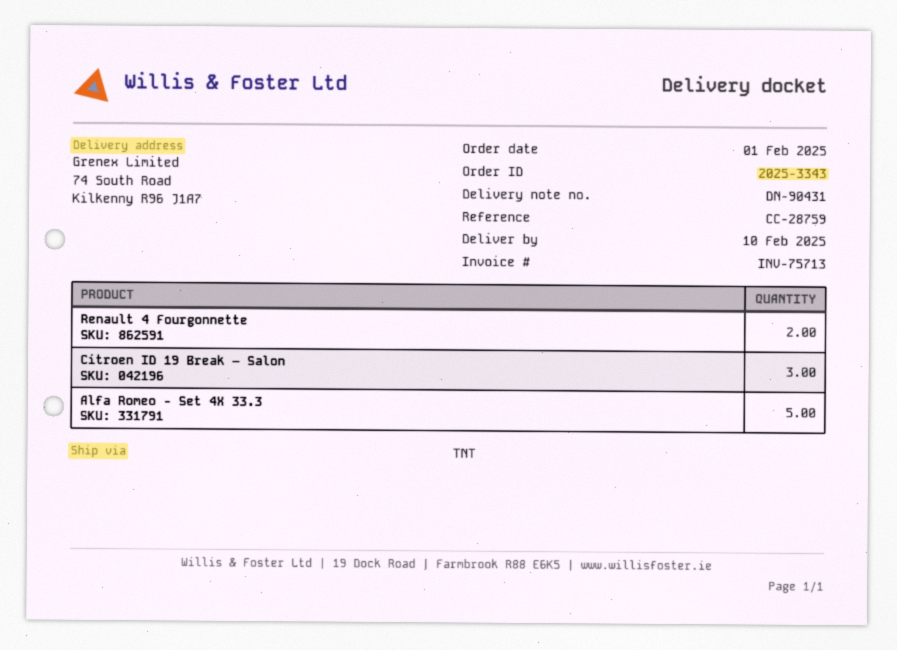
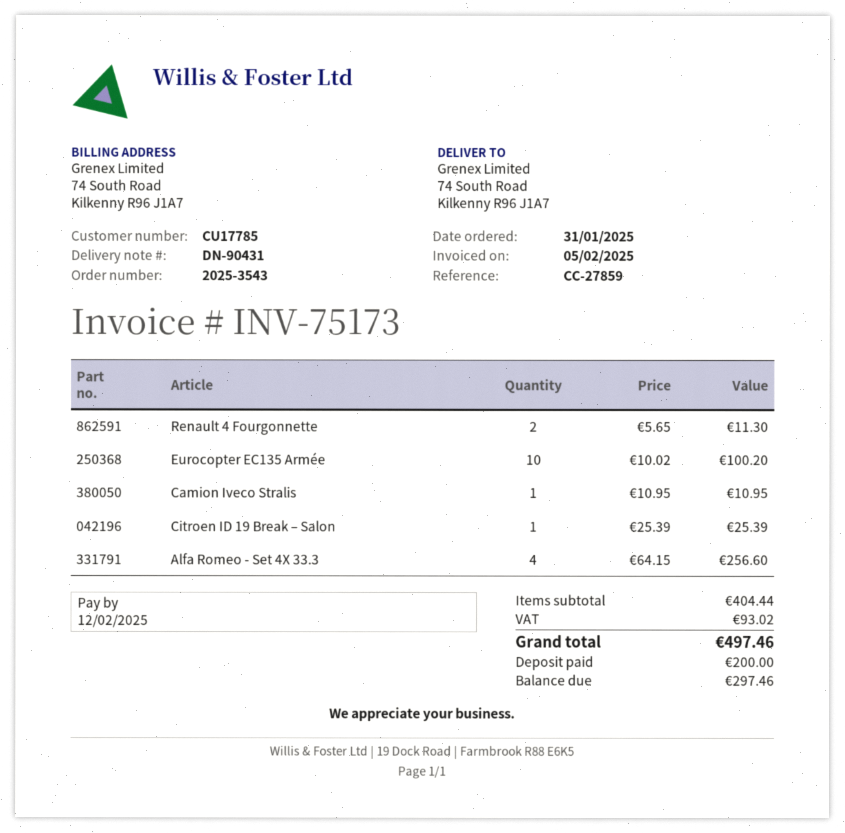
order number: 2025-3343 -> 2025-3543
order date: 2025-02-01 -> 2025-01-31
invoice number: INV-75713 -> INV-75173
reference: CC-28759 -> CC-27859
Citroen ID 19 Break – Salon: 3 -> 1
Alfa Romeo - Set 4X 33.3: 5 -> 4
Eurocopter EC135 Armée: none -> 10
Camion Iveco Stralis: none -> 1

